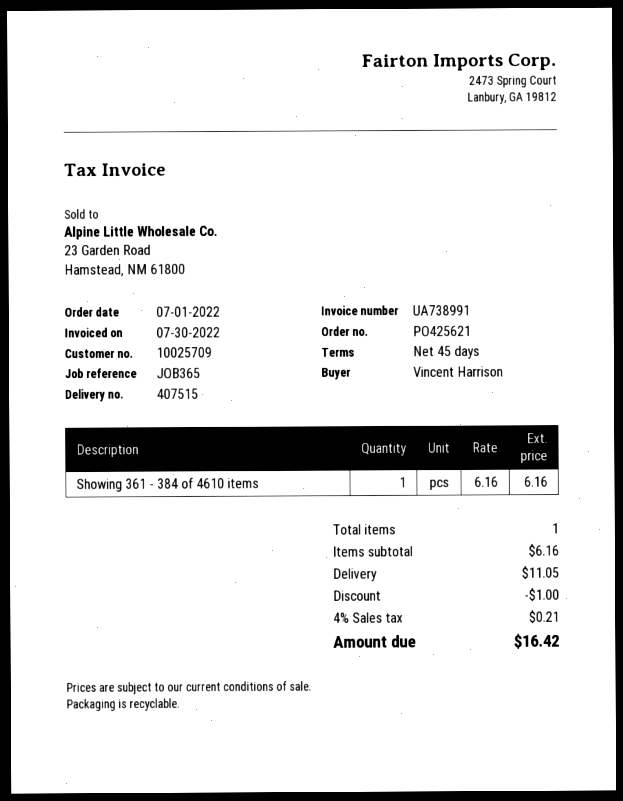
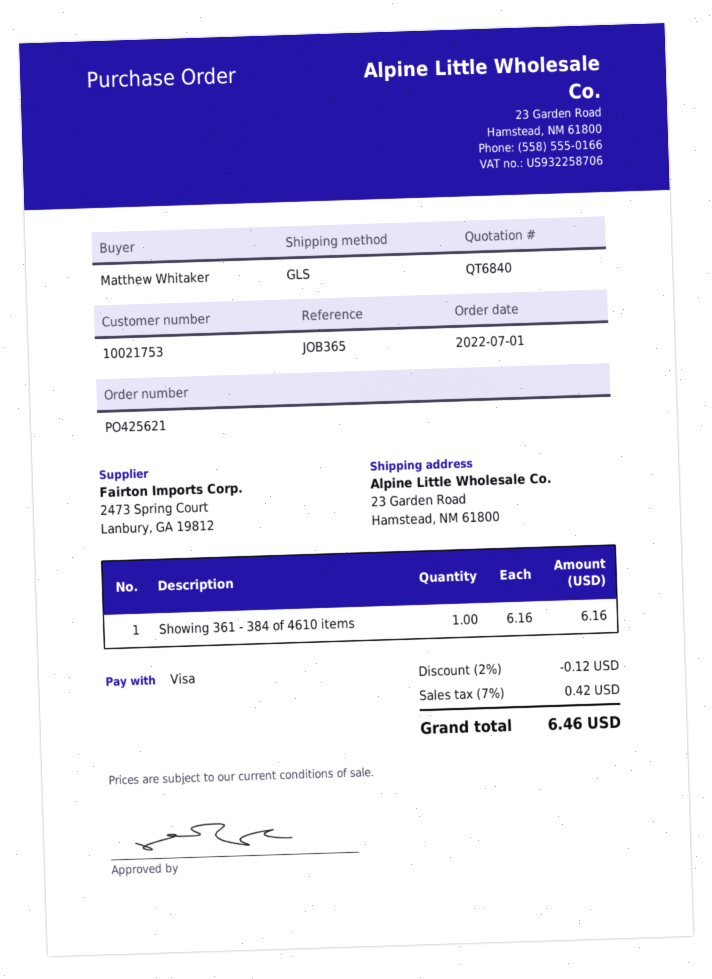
customer number: 10025709 -> 10021753
ordered by: Vincent Harrison -> Matthew Whitaker
discount: 1.00 -> 0.12
shipping: 11.05 -> none
tax: 4% = 0.21 -> 7% = 0.42
total: 16.42 -> 6.46

